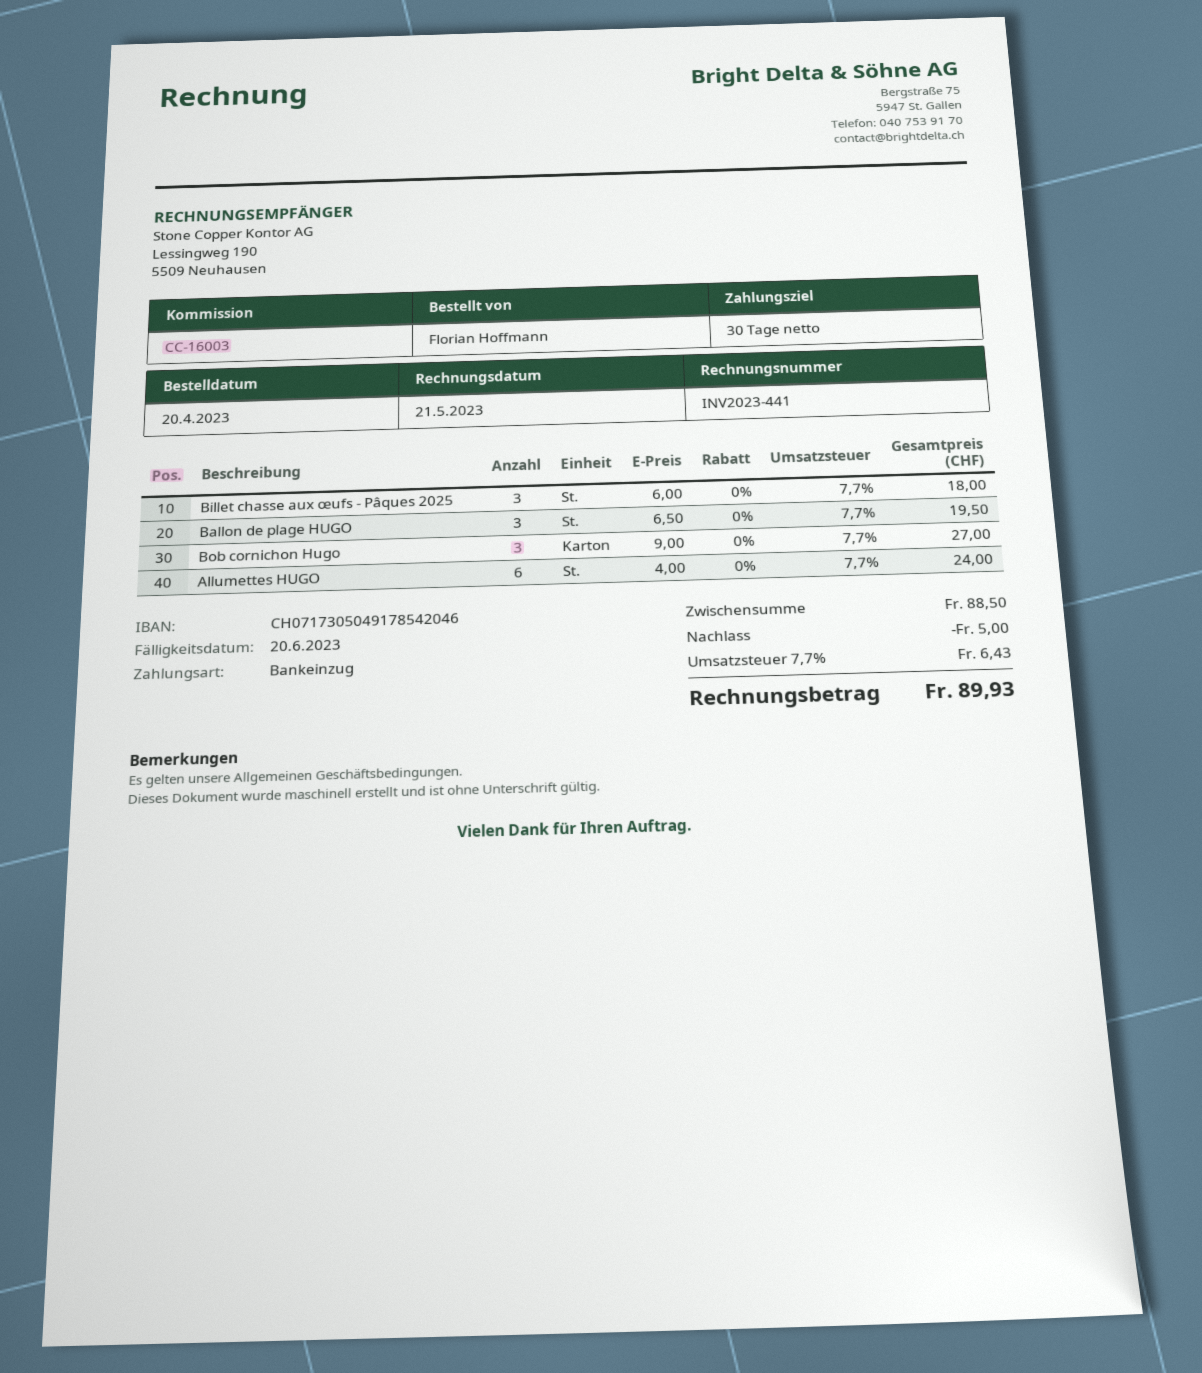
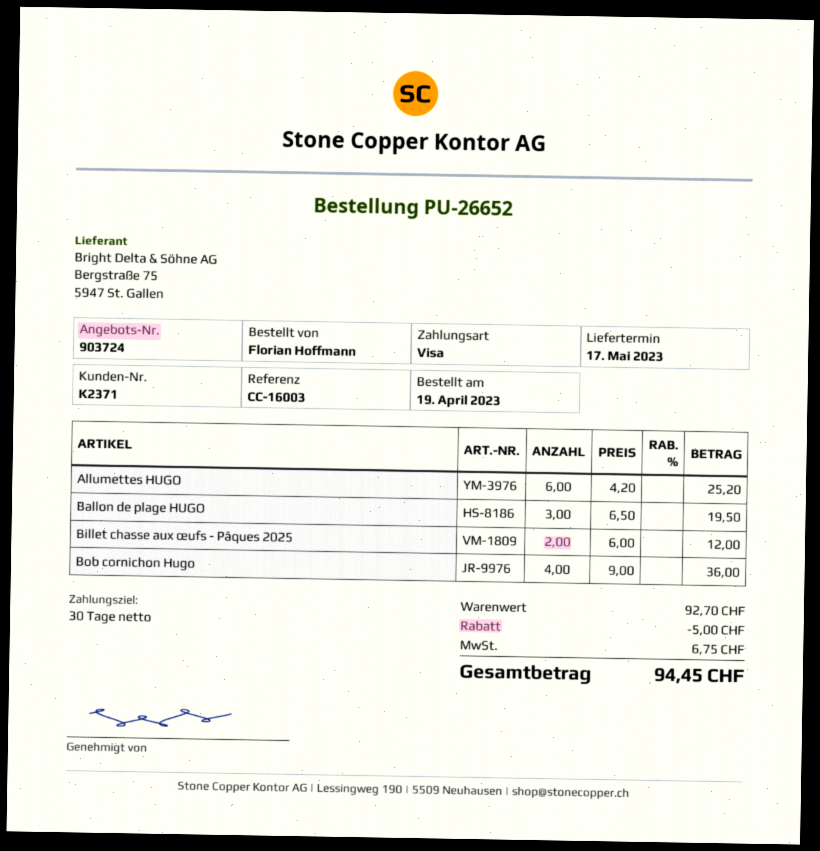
order date: 2023-04-20 -> 2023-04-19
payment method: direct debit -> Visa
Billet chasse aux œufs - Pâques 2025: 3 x 6.00 = 18.00 -> 2 x 6.00 = 12.00
Bob cornichon Hugo: 3 x 9.00 = 27.00 -> 4 x 9.00 = 36.00
Allumettes HUGO: 6 x 4.00 = 24.00 -> 6 x 4.20 = 25.20
subtotal: 88.50 -> 92.70
tax: 6.43 -> 6.75
total: 89.93 -> 94.45

